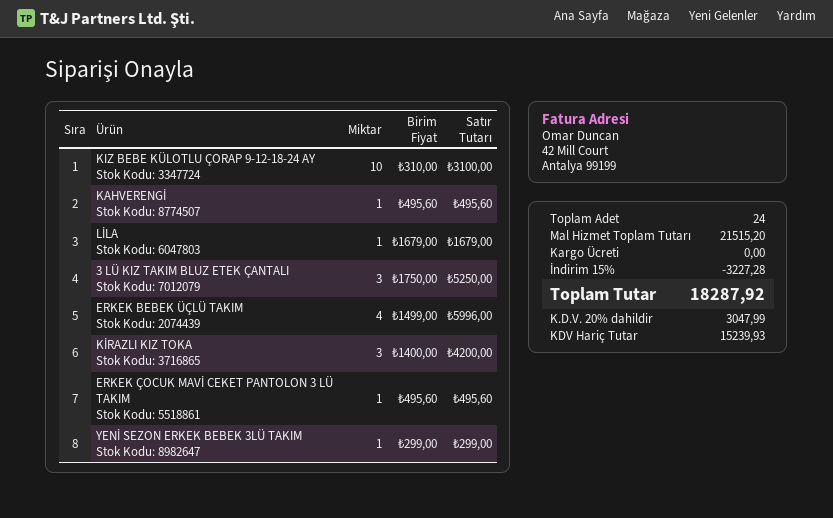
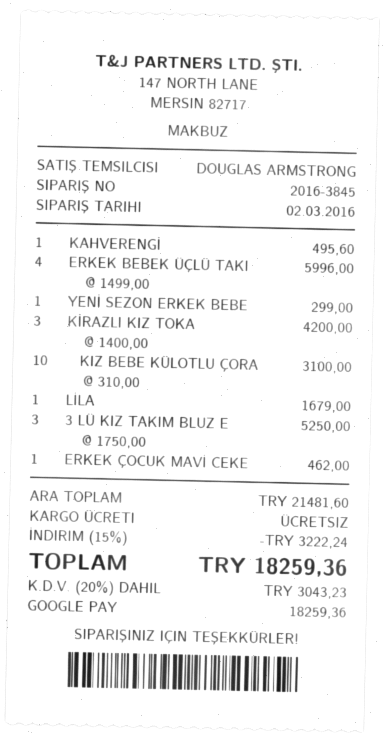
ERKEK ÇOCUK MAVİ CEKET PANTOLON 3 LÜ TAKIM: 1 x 495.60 = 495.60 -> 1 x 462.00 = 462.00
subtotal: 21515.20 -> 21481.60
discount: 15% = 3227.28 -> 15% = 3222.24
tax: 20% = 3047.99 -> 20% = 3043.23
total: 18287.92 -> 18259.36

